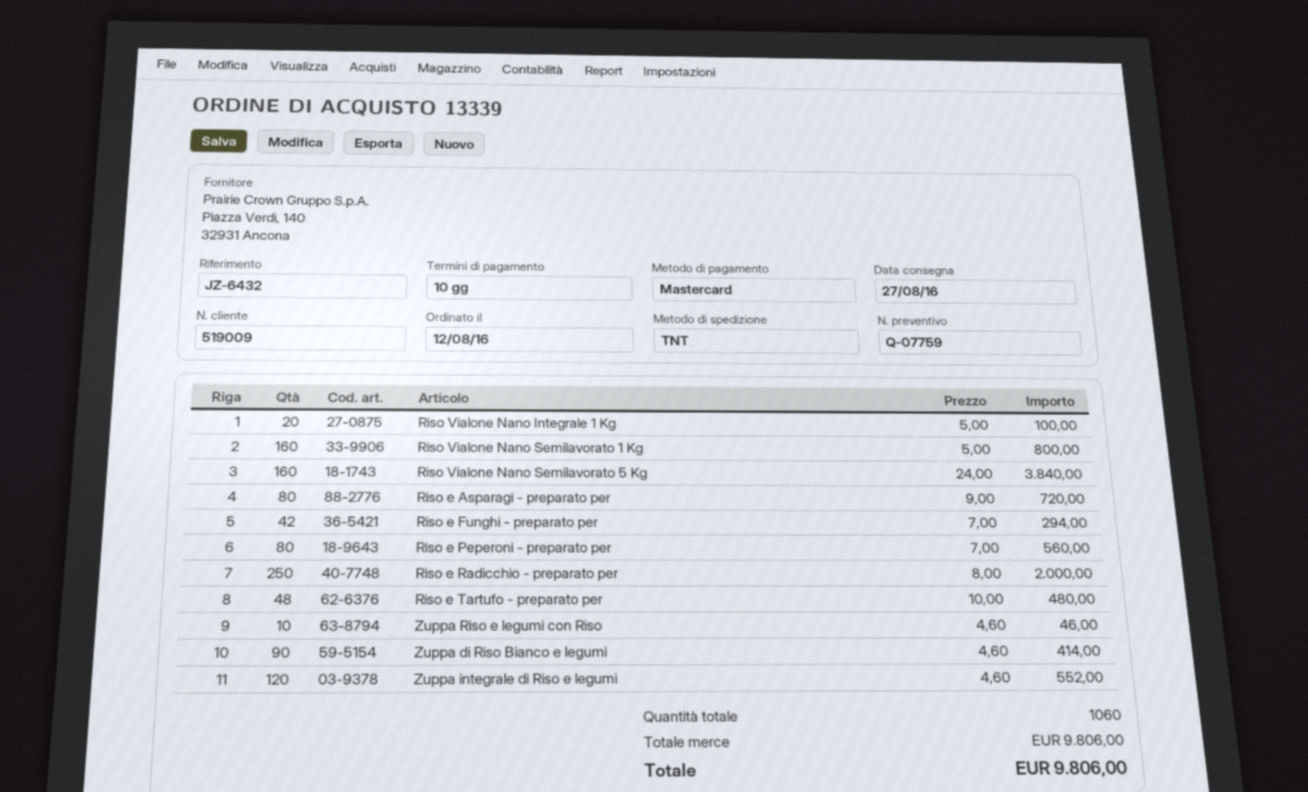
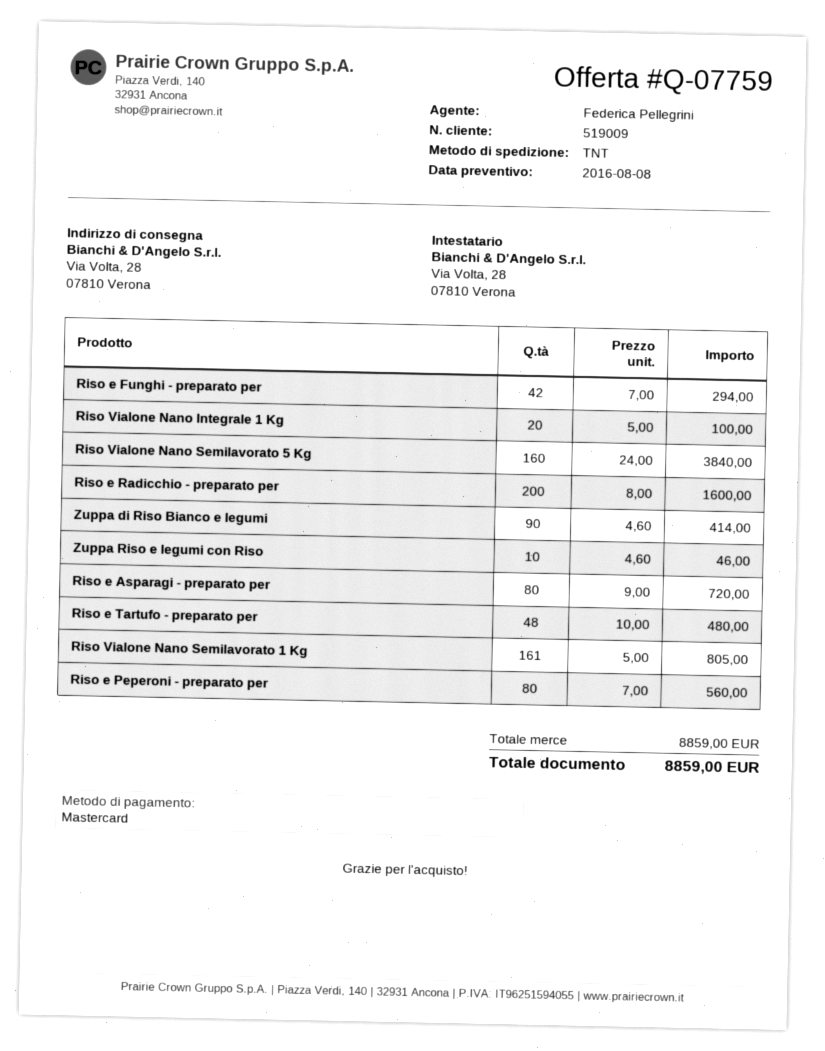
Riso Vialone Nano Semilavorato 1 Kg: 160 x 5.00 = 800.00 -> 161 x 5.00 = 805.00
Riso e Radicchio - preparato per: 250 x 8.00 = 2000.00 -> 200 x 8.00 = 1600.00
Zuppa integrale di Riso e legumi: 120 x 4.60 = 552.00 -> none
subtotal: 9806.00 -> 8859.00
total: 9806.00 -> 8859.00

